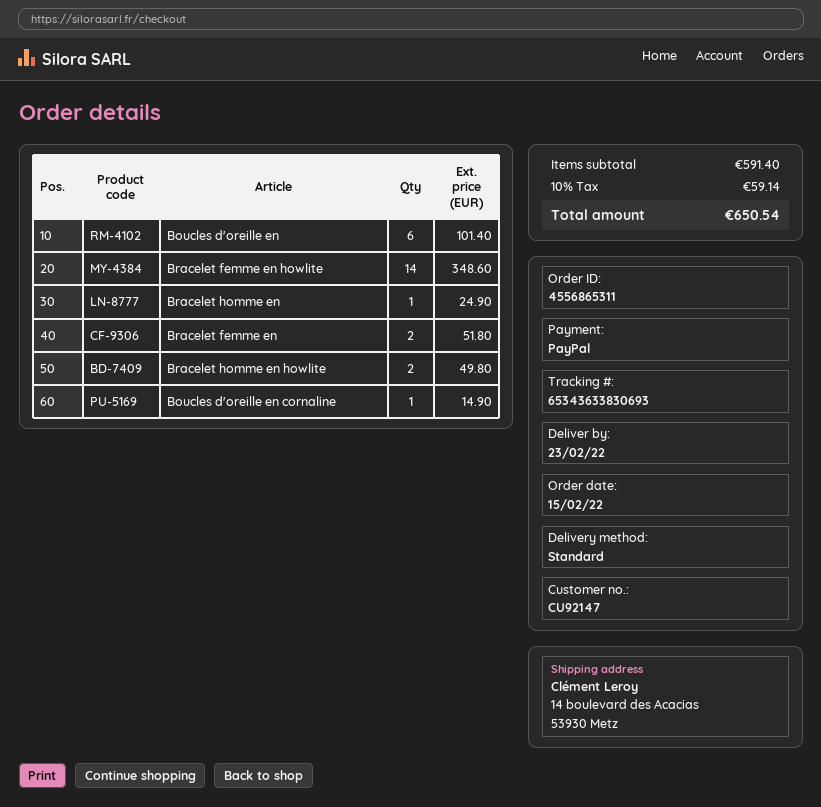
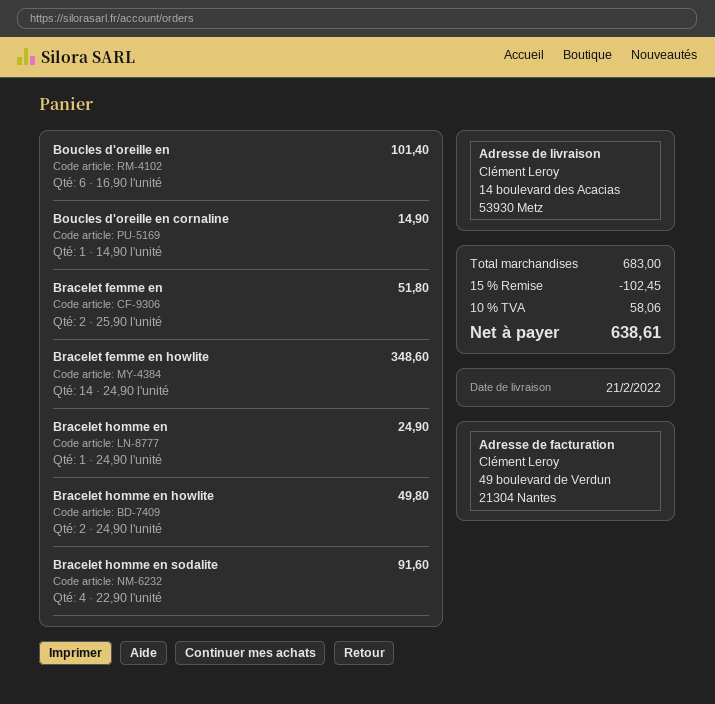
delivery date: 2022-02-23 -> 2022-02-21
Bracelet homme en sodalite: none -> 4 for 91.60
subtotal: 591.40 -> 683.00
discount: none -> 15% = 102.45
tax: 10% = 59.14 -> 10% = 58.06
total: 650.54 -> 638.61

